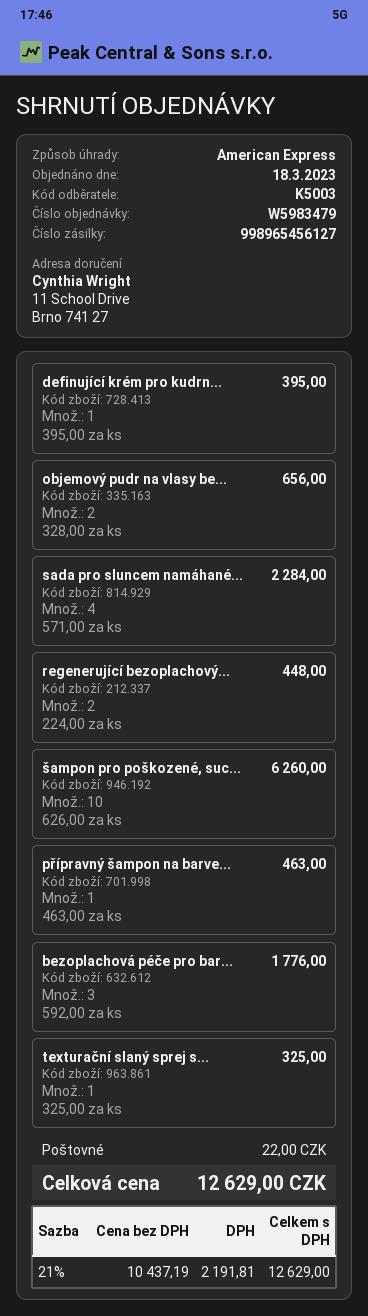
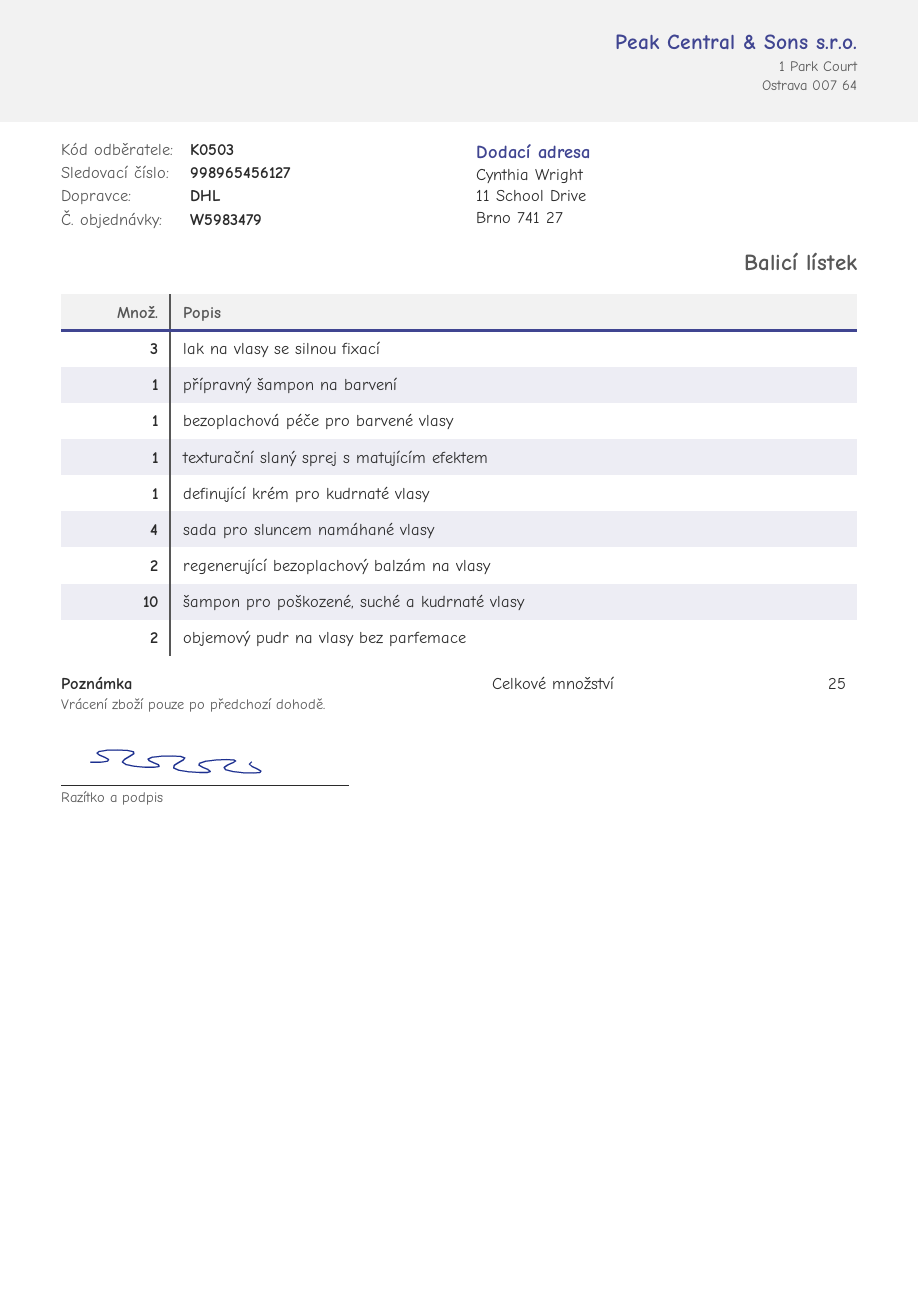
customer number: K5003 -> K0503
bezoplachová péče pro bar...: 3 -> 1
lak na vlasy se silnou fixací: none -> 3

